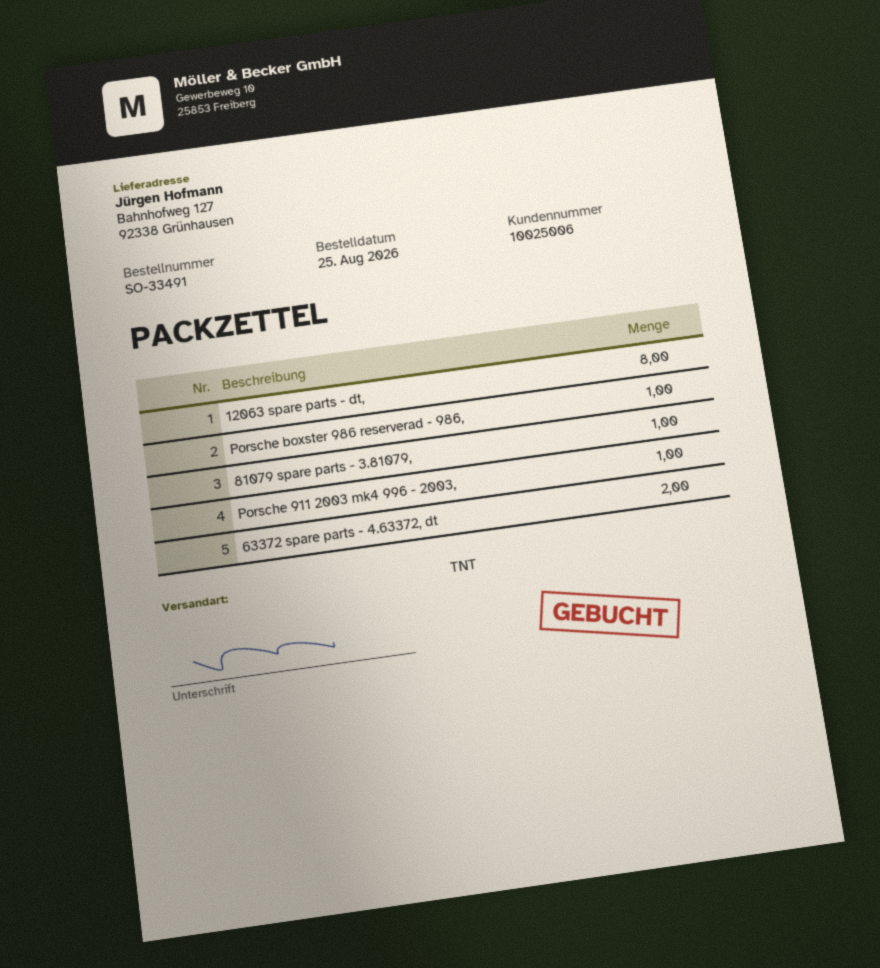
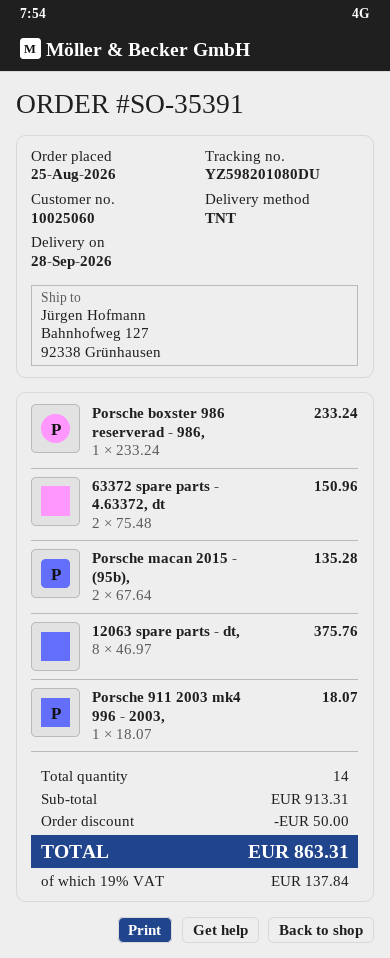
order number: SO-33491 -> SO-35391
customer number: 10025006 -> 10025060
81079 spare parts - 3.81079,: 1 -> none
Porsche macan 2015 - (95b),: none -> 2

